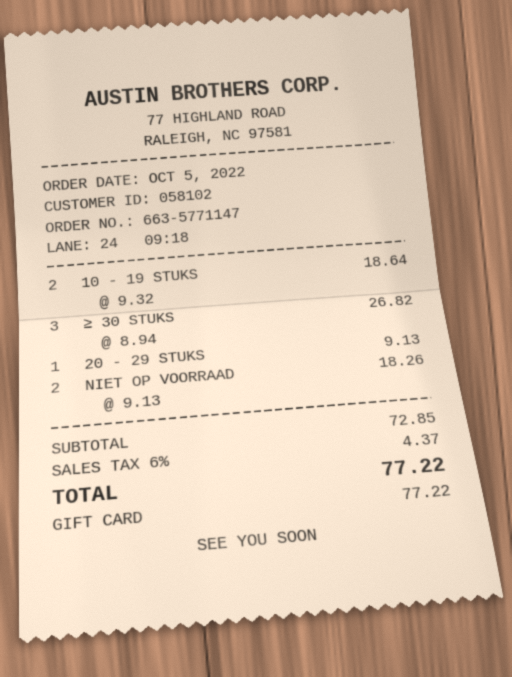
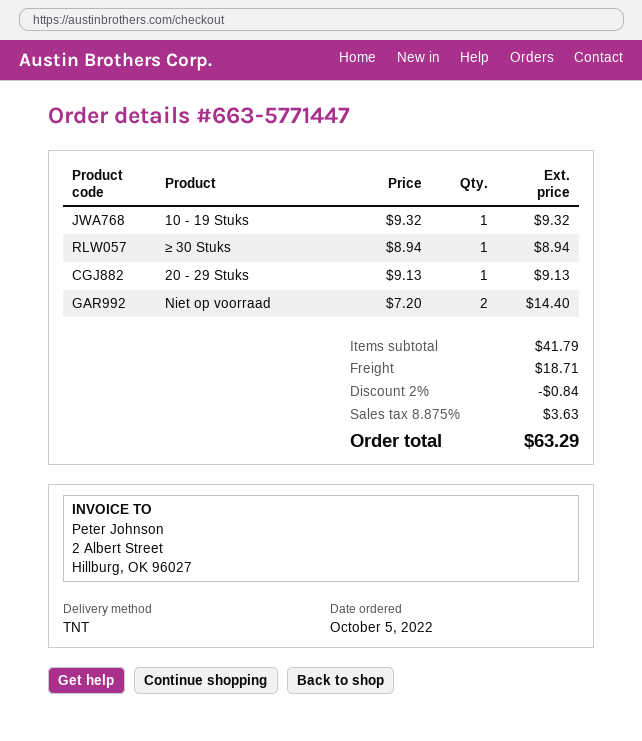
order number: 663-5771147 -> 663-5771447
10 - 19 STUKS: 2 x 9.32 = 18.64 -> 1 x 9.32 = 9.32
≥ 30 STUKS: 3 x 8.94 = 26.82 -> 1 x 8.94 = 8.94
NIET OP VOORRAAD: 2 x 9.13 = 18.26 -> 2 x 7.20 = 14.40
subtotal: 72.85 -> 41.79
discount: none -> 2% = 0.84
shipping: none -> 18.71
tax: 6% = 4.37 -> 8.875% = 3.63
total: 77.22 -> 63.29

